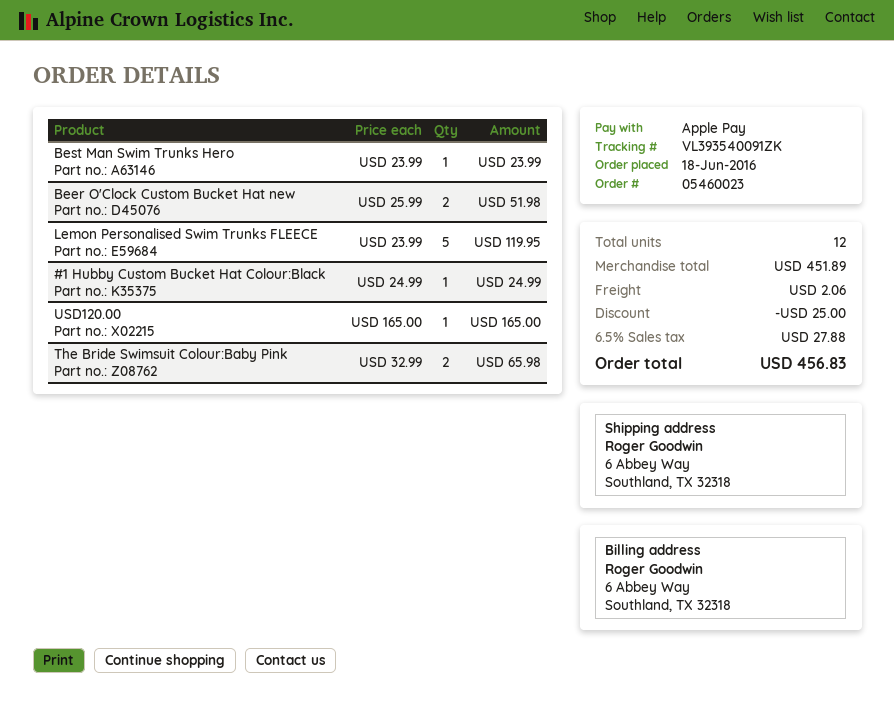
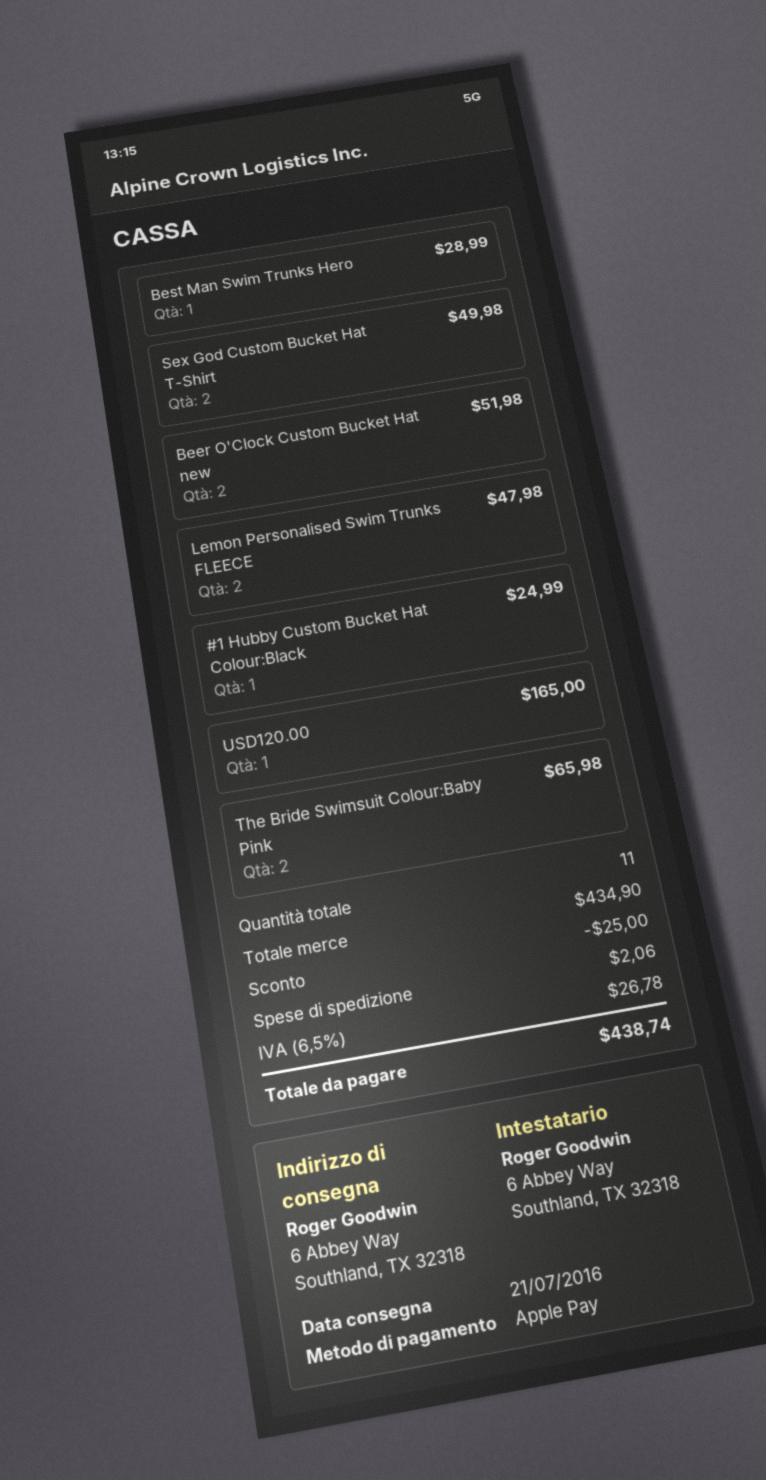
Best Man Swim Trunks Hero: 1 for 23.99 -> 1 for 28.99
Lemon Personalised Swim Trunks FLEECE: 5 for 119.95 -> 2 for 47.98
Sex God Custom Bucket Hat T-Shirt: none -> 2 for 49.98
total quantity: 12 -> 11
subtotal: 451.89 -> 434.90
tax: 6.5% = 27.88 -> 6.5% = 26.78
total: 456.83 -> 438.74

